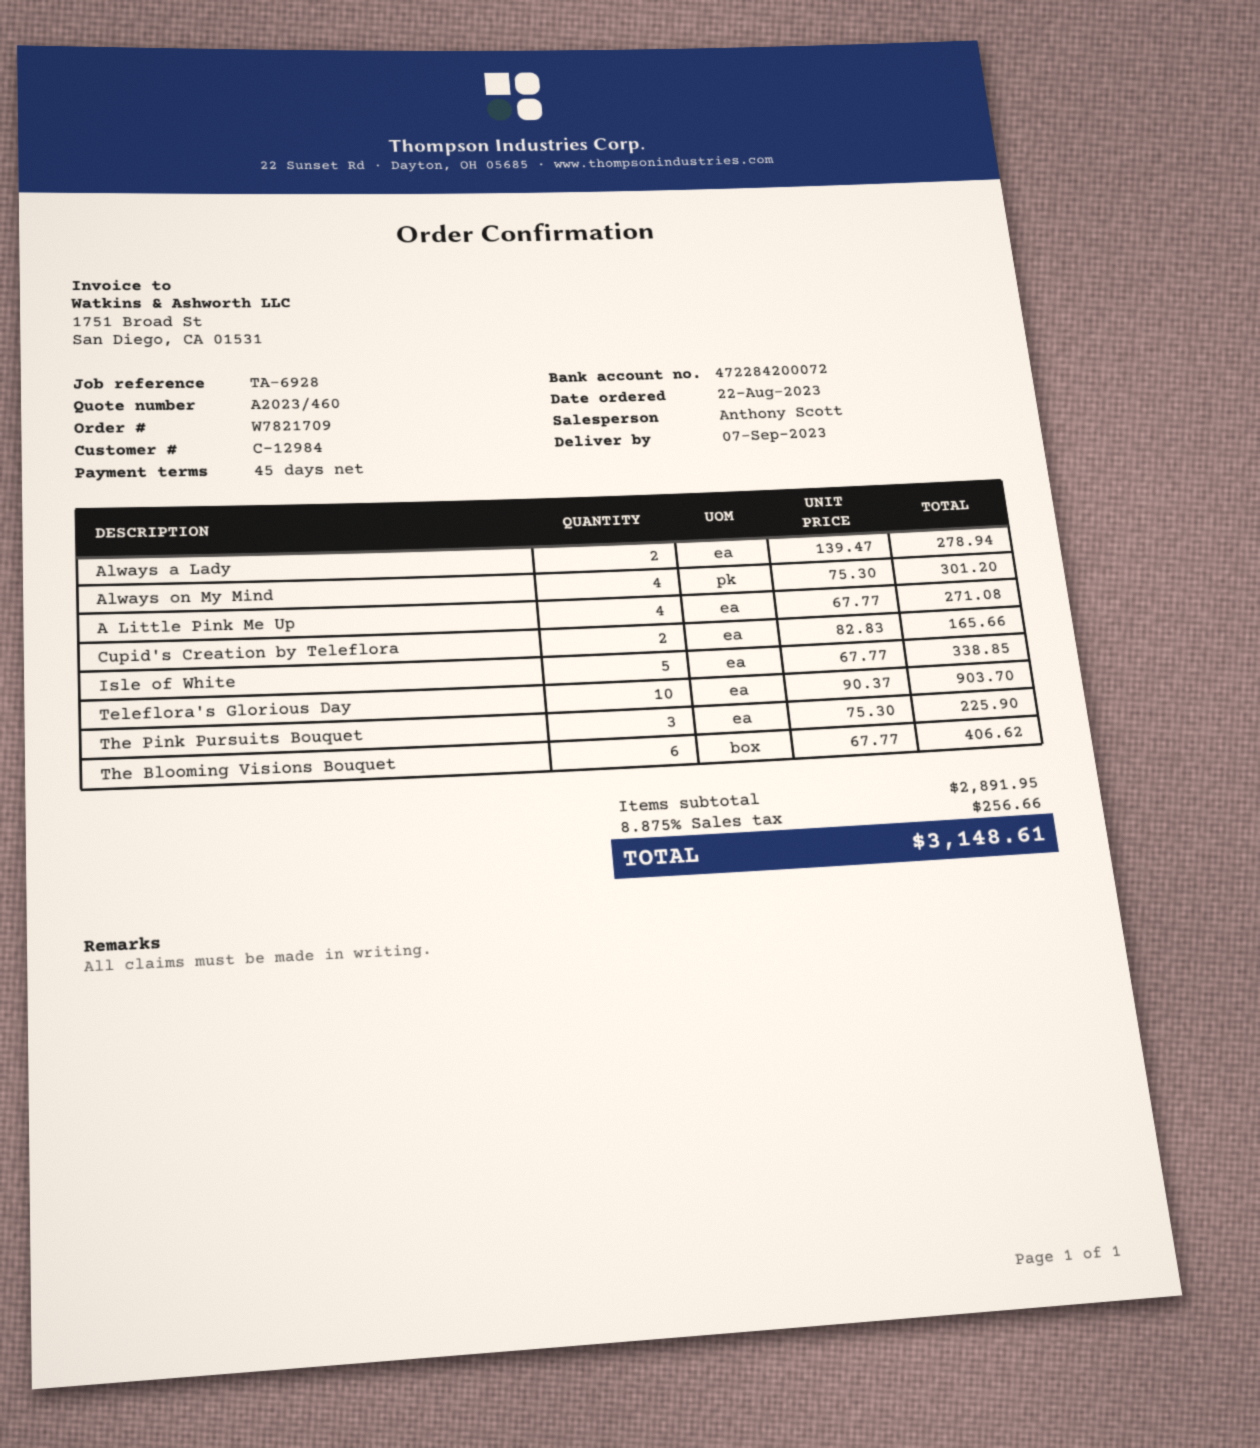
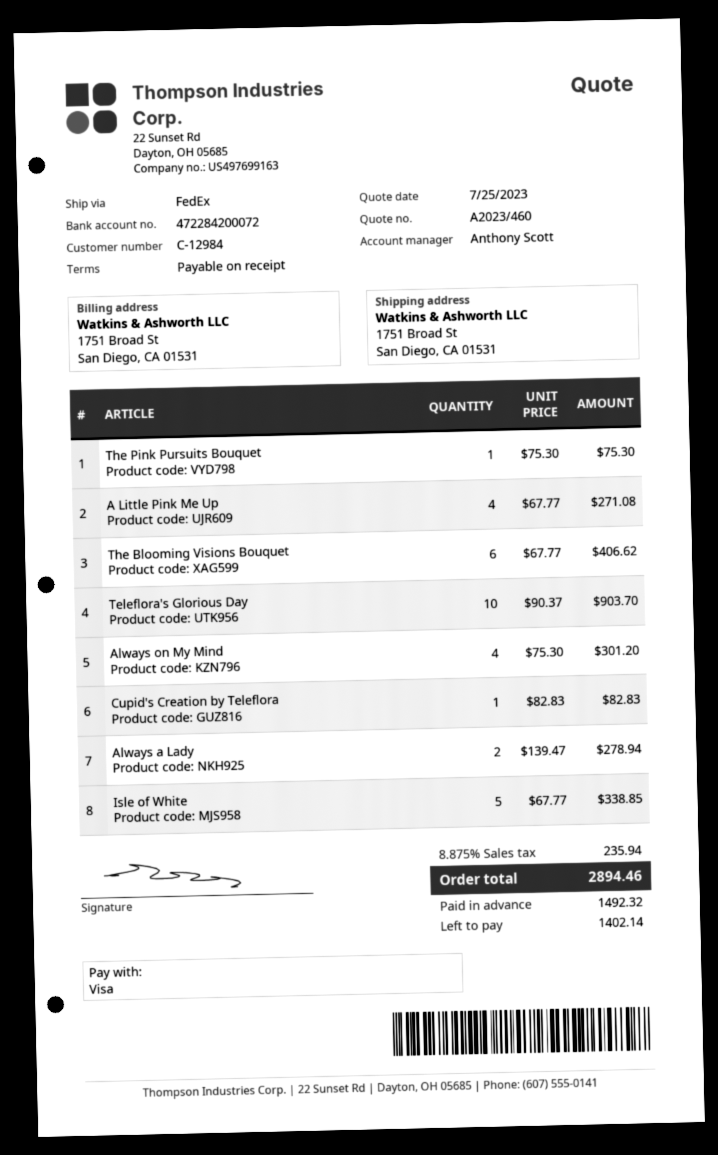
payment terms: 45 days -> on receipt
Cupid's Creation by Teleflora: 2 x 82.83 = 165.66 -> 1 x 82.83 = 82.83
The Pink Pursuits Bouquet: 3 x 75.30 = 225.90 -> 1 x 75.30 = 75.30
tax: 8.875% = 256.66 -> 8.875% = 235.94
total: 3148.61 -> 2894.46

